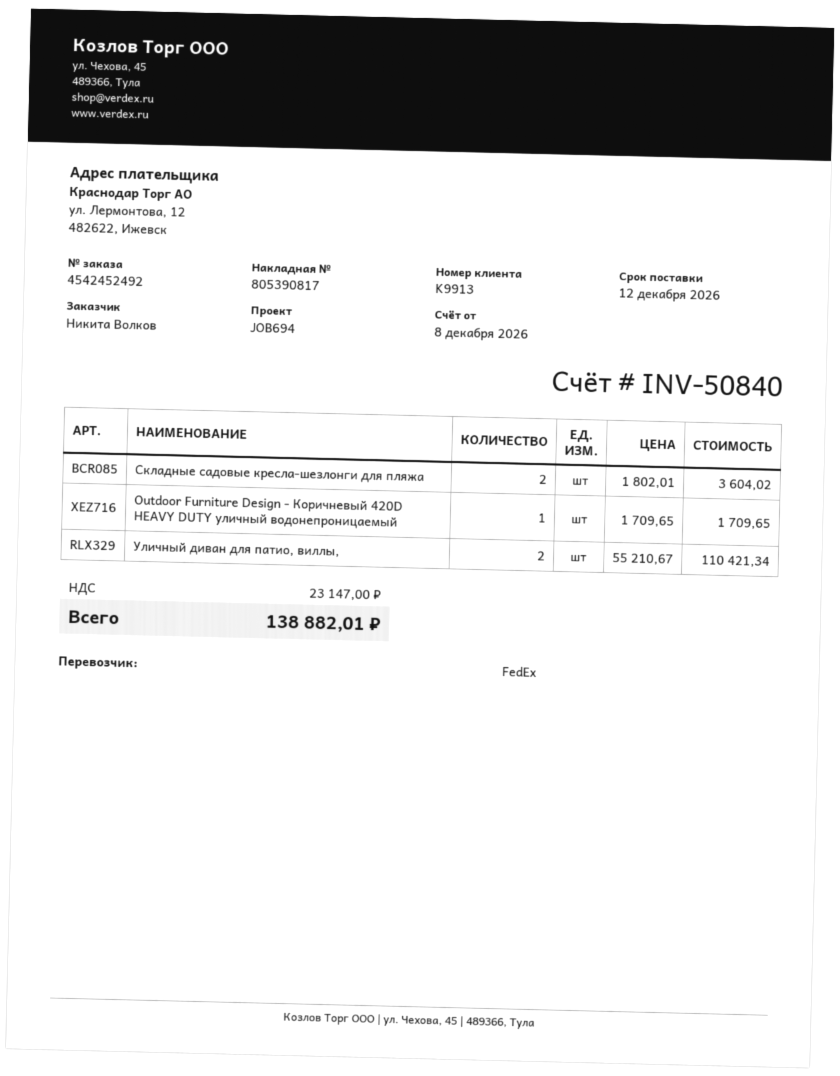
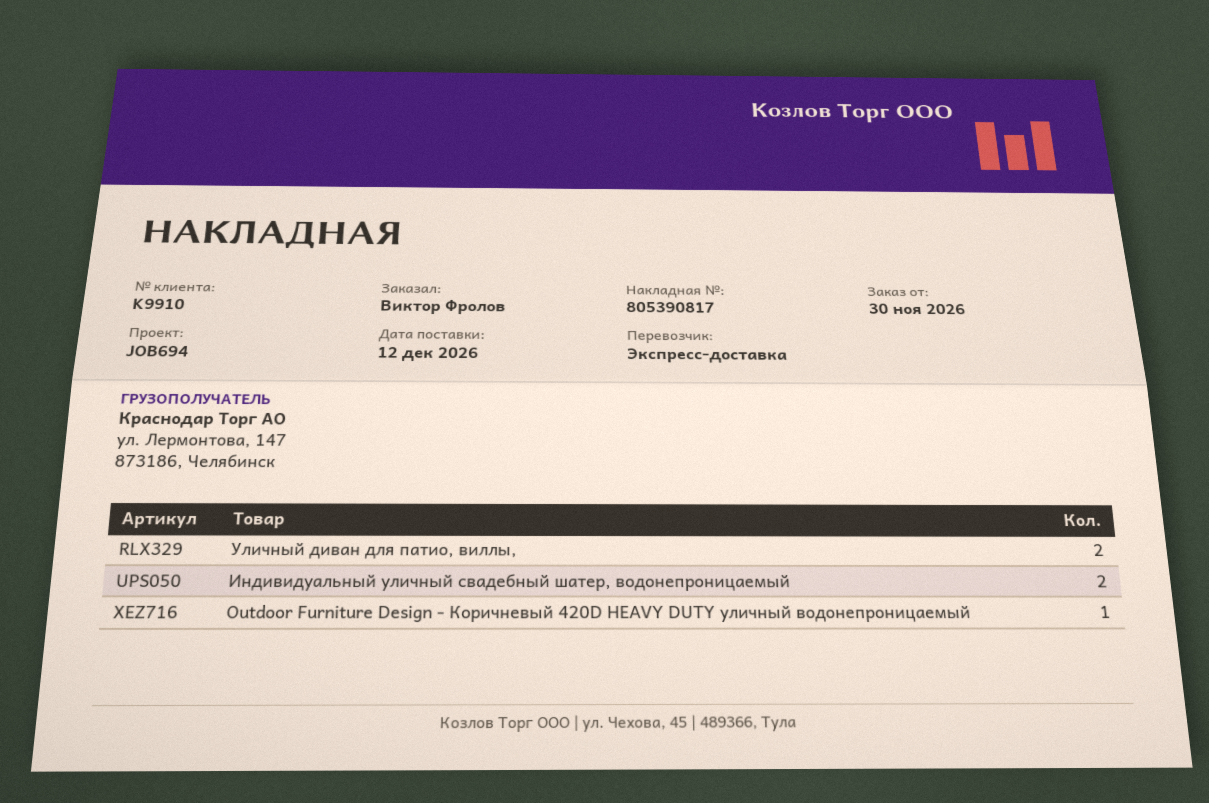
customer number: K9913 -> K9910
ordered by: Никита Волков -> Виктор Фролов
shipping method: FedEx -> express
Складные садовые кресла-шезлонги для пляжа: 2 -> none
Индивидуальный уличный свадебный шатер, водонепроницаемый: none -> 2

